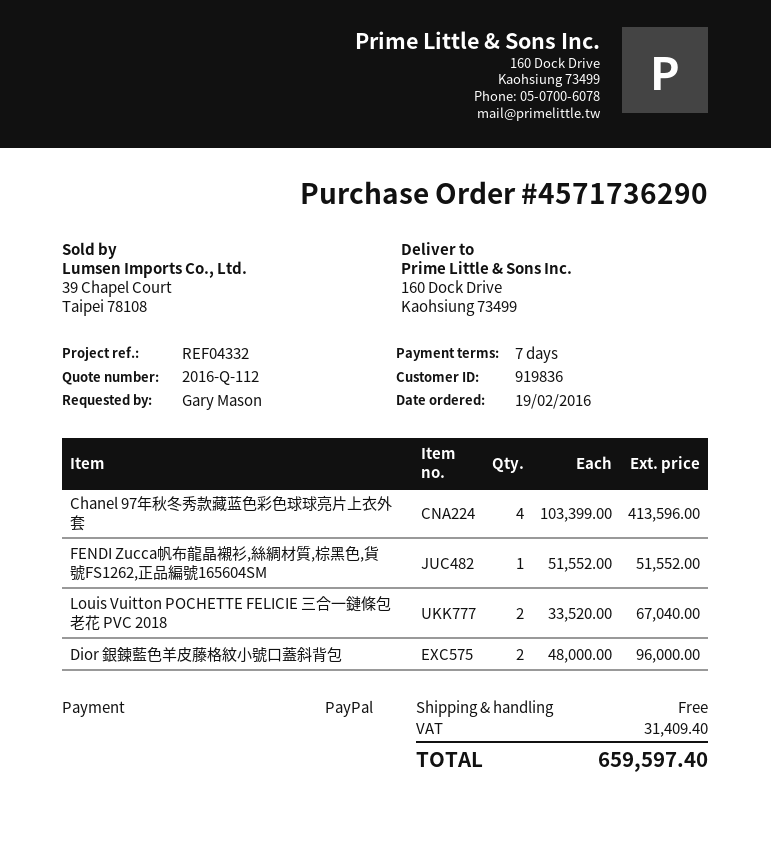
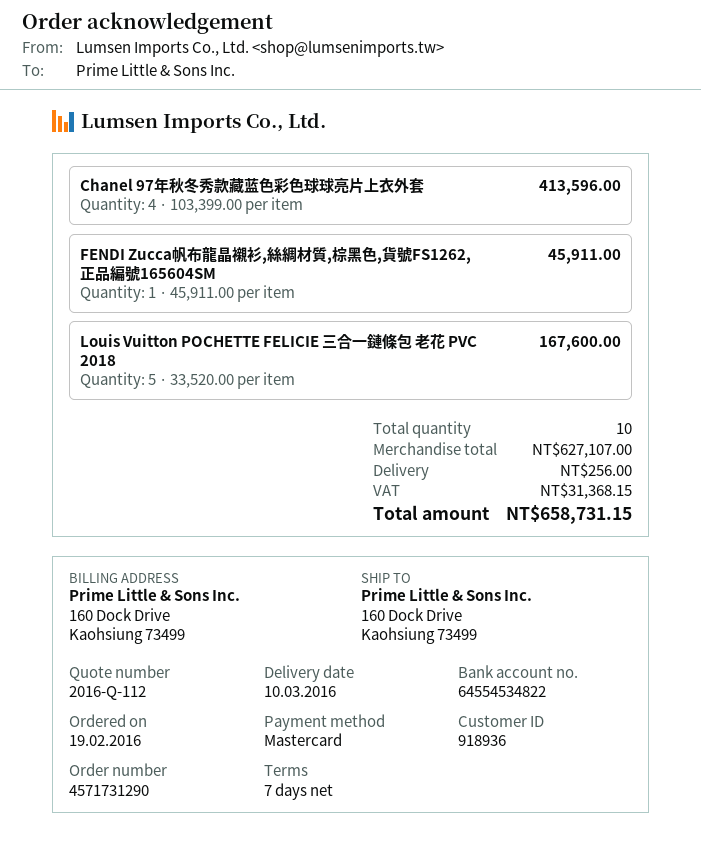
order number: 4571736290 -> 4571731290
customer number: 919836 -> 918936
payment method: PayPal -> Mastercard
FENDI Zucca帆布龍晶襯衫,絲綢材質,棕黑色,貨號FS1262,正品編號165604SM: 1 x 51552.00 = 51552.00 -> 1 x 45911.00 = 45911.00
Louis Vuitton POCHETTE FELICIE 三合一鏈條包 老花 PVC 2018: 2 x 33520.00 = 67040.00 -> 5 x 33520.00 = 167600.00
Dior 銀鍊藍色羊皮藤格紋小號口蓋斜背包: 2 x 48000.00 = 96000.00 -> none
shipping: 0.00 -> 256.00
tax: 31409.40 -> 31368.15
total: 659597.40 -> 658731.15

